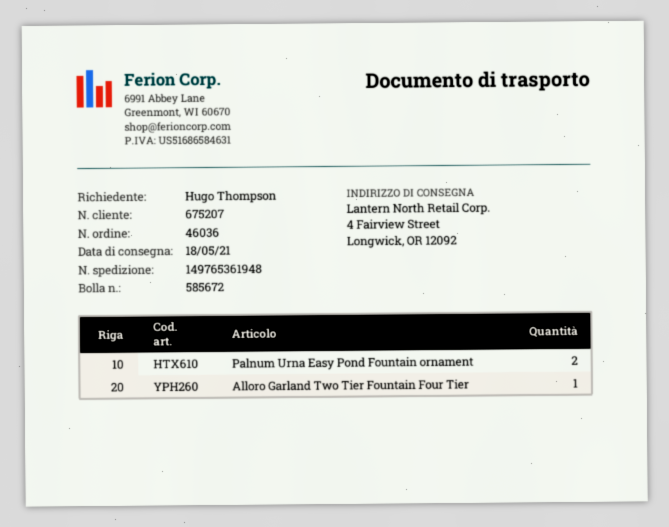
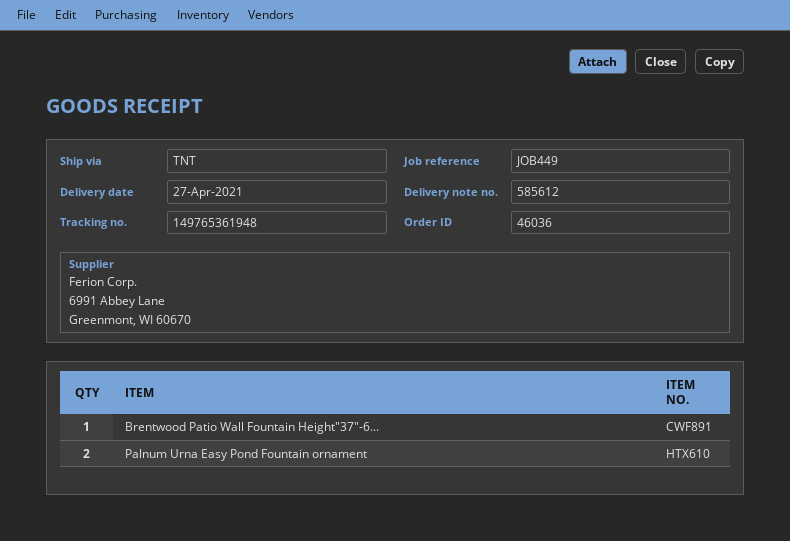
delivery note number: 585672 -> 585612
delivery date: 2021-05-18 -> 2021-04-27
Alloro Garland Two Tier Fountain Four Tier: 1 -> none
Brentwood Patio Wall Fountain Height"37"-6...: none -> 1

